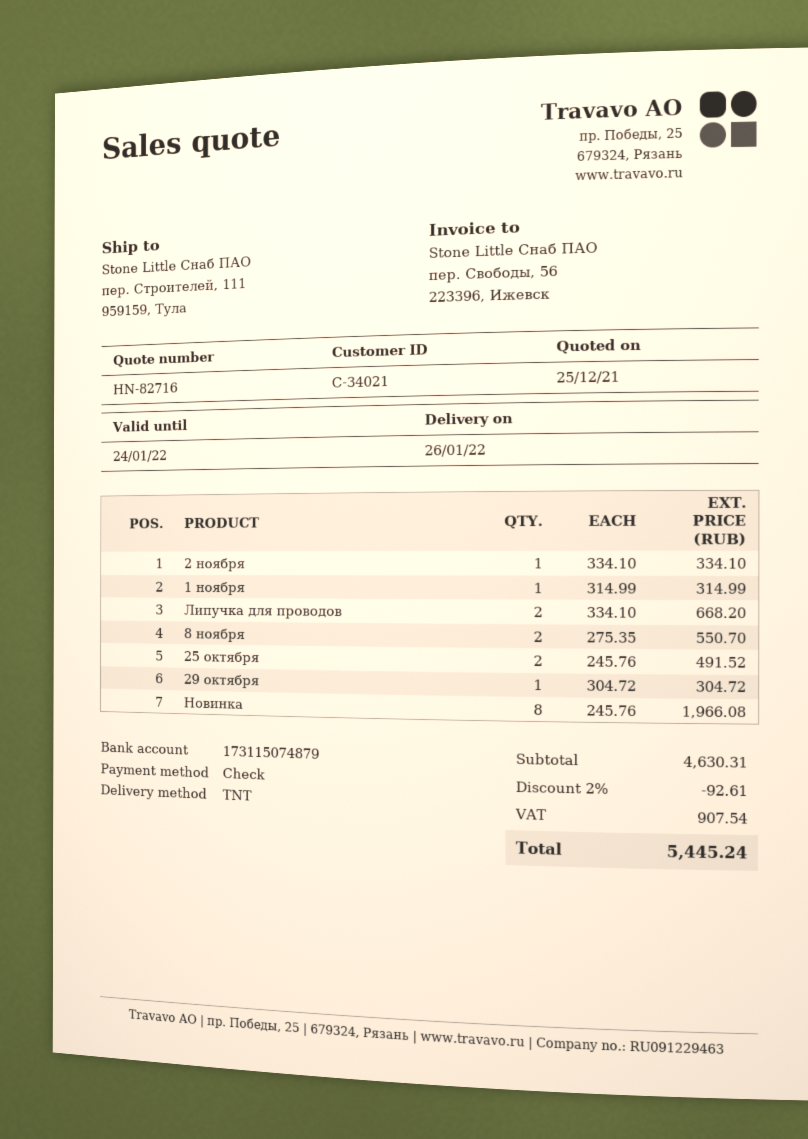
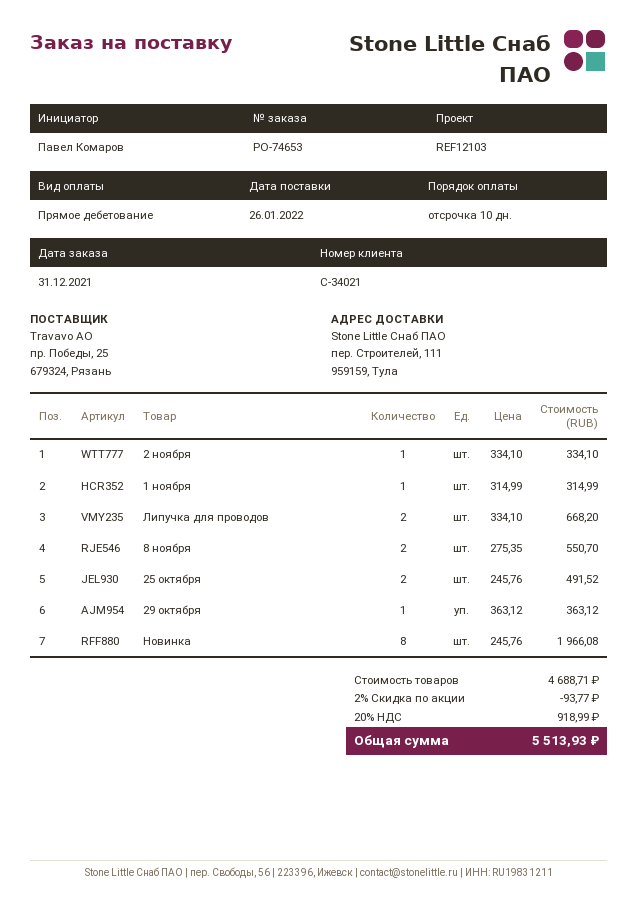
payment method: cheque -> direct debit
29 октября: 1 x 304.72 = 304.72 -> 1 x 363.12 = 363.12
subtotal: 4630.31 -> 4688.71
discount: 2% = 92.61 -> 2% = 93.77
tax: 907.54 -> 918.99
total: 5445.24 -> 5513.93

